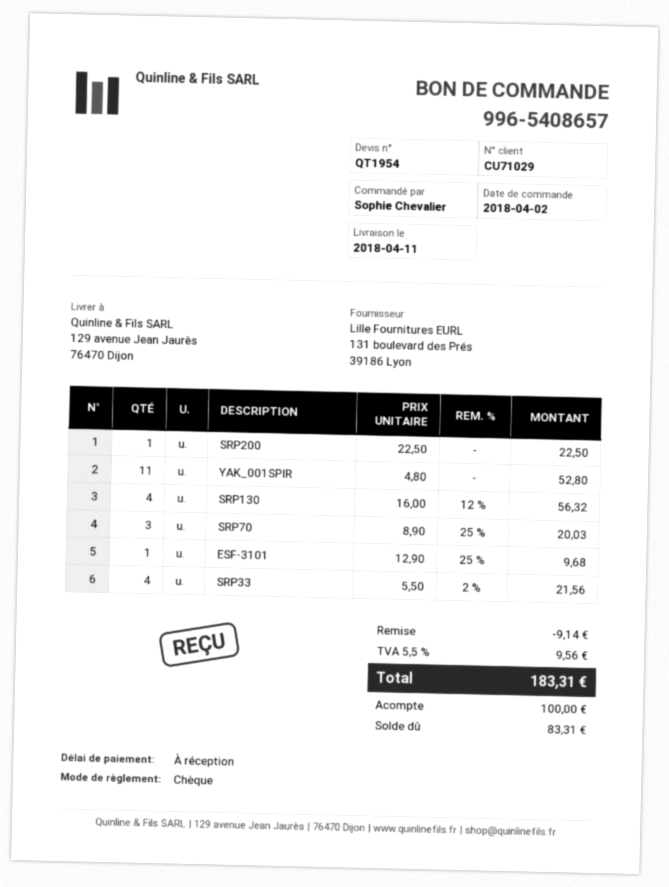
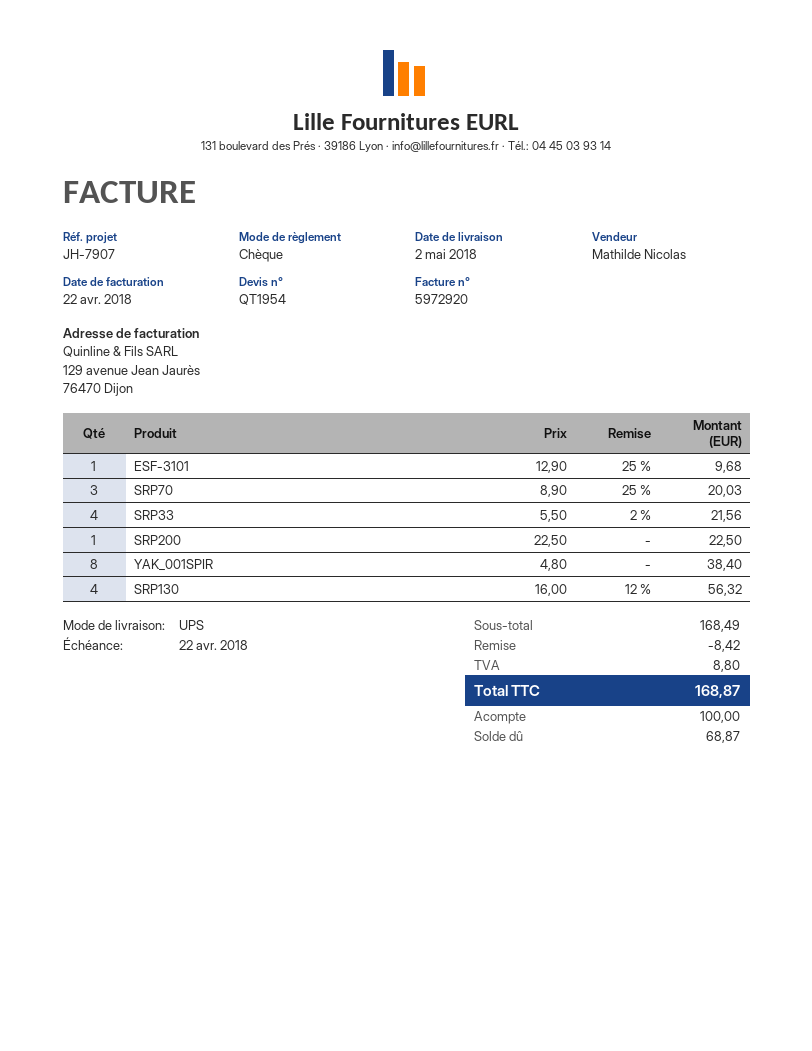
delivery date: 2018-04-11 -> 2018-05-02
YAK_001SPIR: 11 x 4.80 = 52.80 -> 8 x 4.80 = 38.40
discount: 9.14 -> 8.42
tax: 9.56 -> 8.80
total: 183.31 -> 168.87
balance: 83.31 -> 68.87

